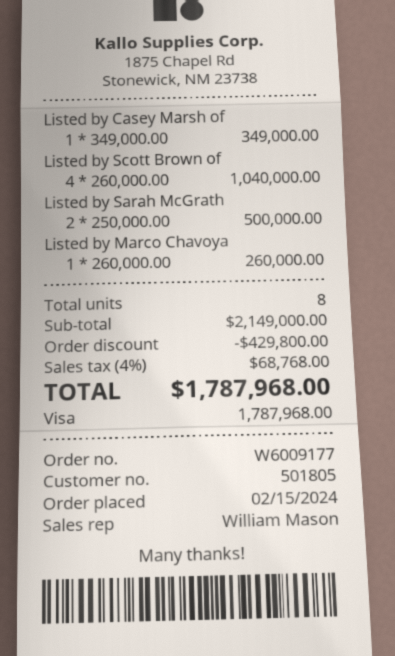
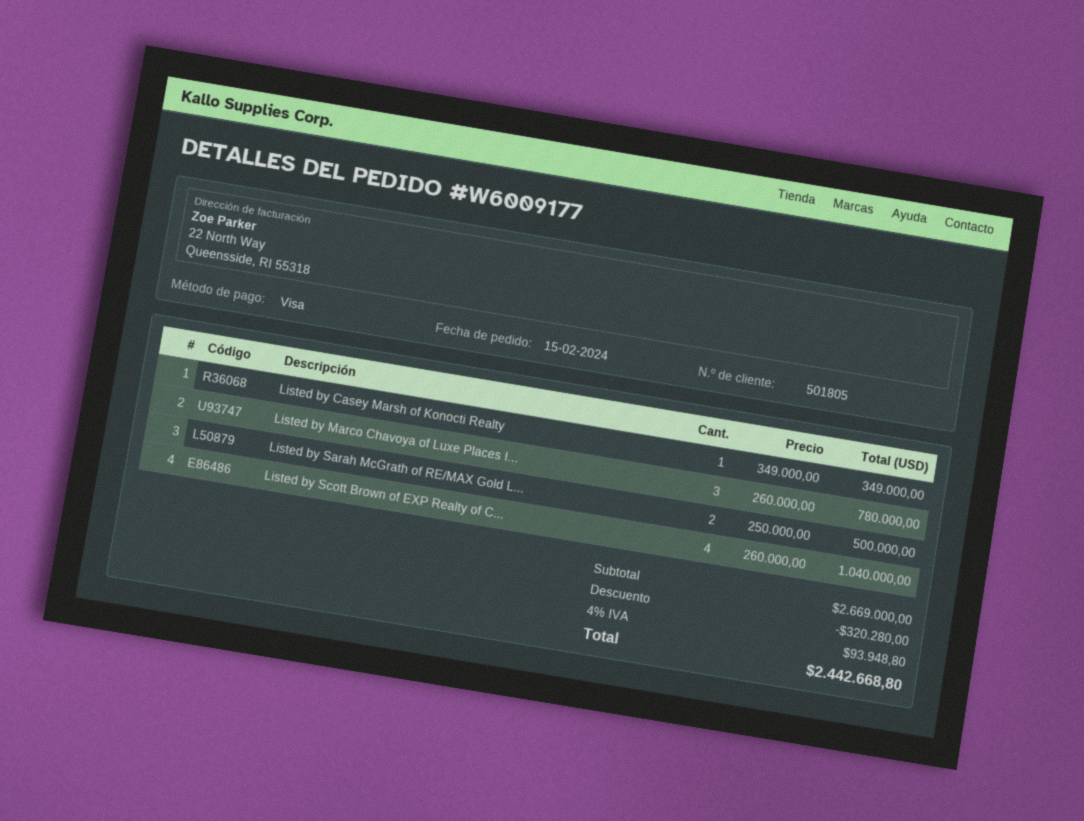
Listed by Marco Chavoya: 1 x 260000.00 = 260000.00 -> 3 x 260000.00 = 780000.00
subtotal: 2149000.00 -> 2669000.00
discount: 429800.00 -> 320280.00
tax: 4% = 68768.00 -> 4% = 93948.80
total: 1787968.00 -> 2442668.80

